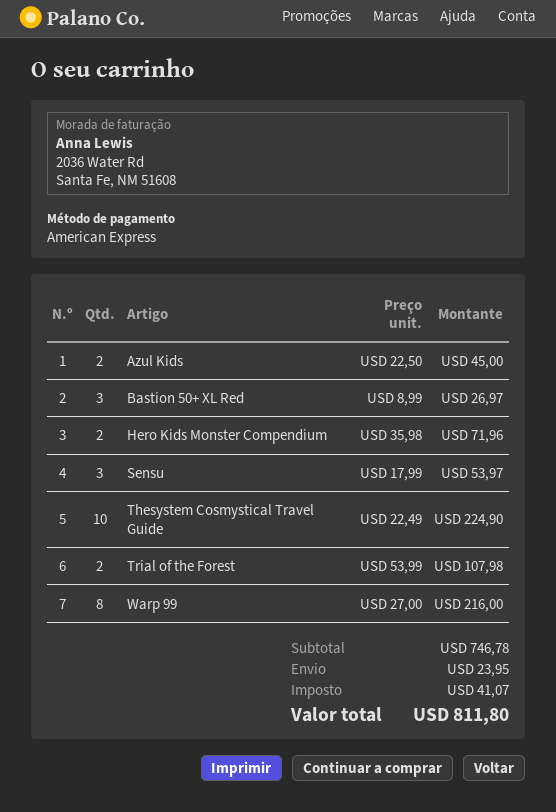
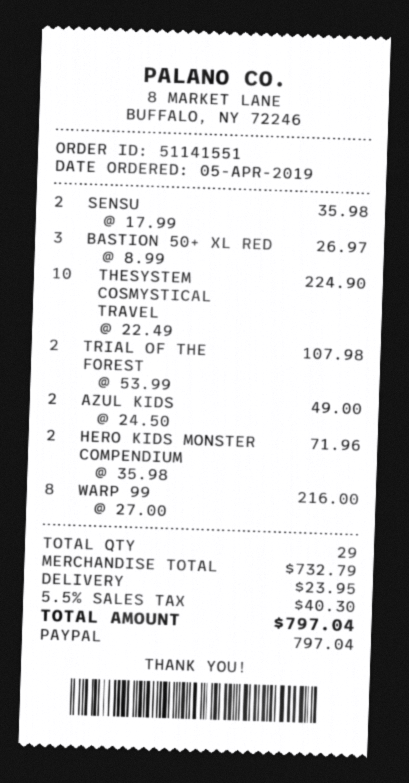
payment method: American Express -> PayPal
Azul Kids: 2 x 22.50 = 45.00 -> 2 x 24.50 = 49.00
Sensu: 3 x 17.99 = 53.97 -> 2 x 17.99 = 35.98
subtotal: 746.78 -> 732.79
tax: 41.07 -> 40.30
total: 811.80 -> 797.04

